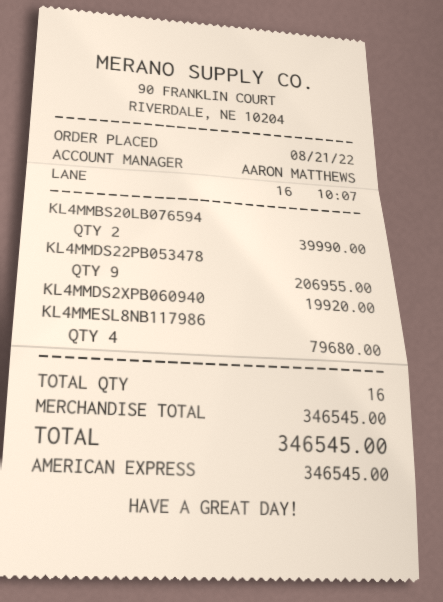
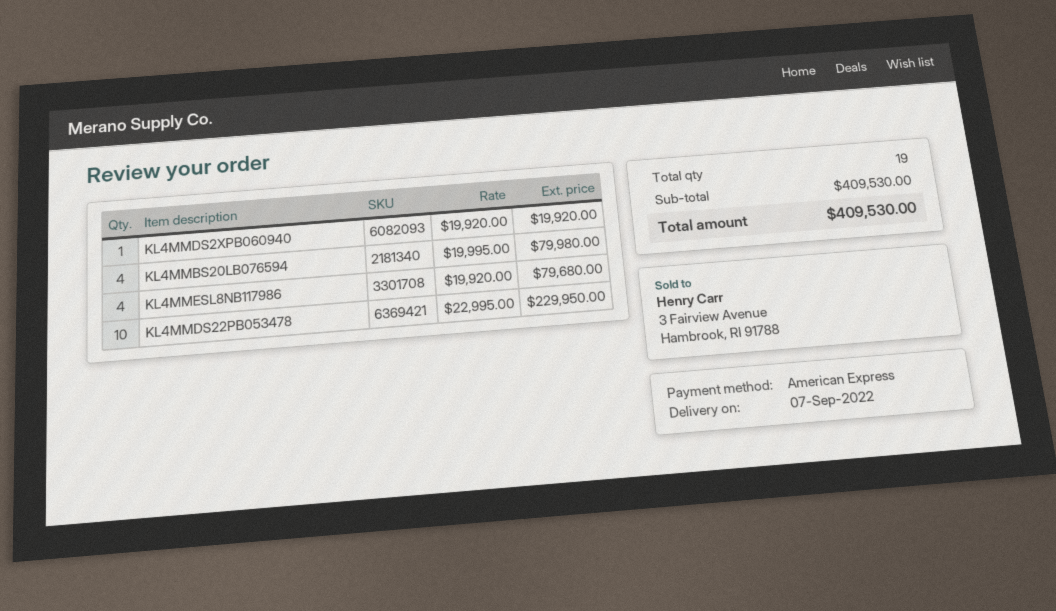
KL4MMBS20LB076594: 2 for 39990.00 -> 4 for 79980.00
KL4MMDS22PB053478: 9 for 206955.00 -> 10 for 229950.00
total quantity: 16 -> 19
subtotal: 346545.00 -> 409530.00
total: 346545.00 -> 409530.00

